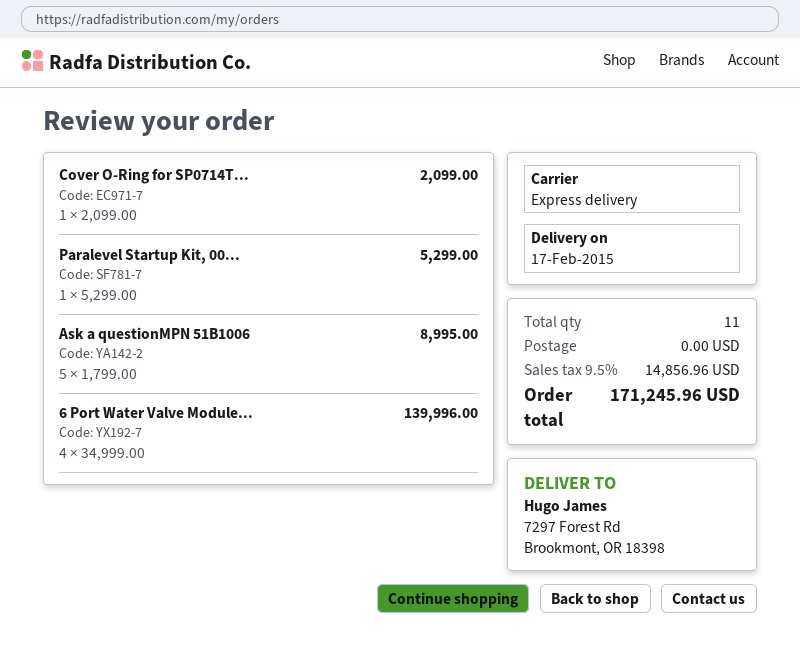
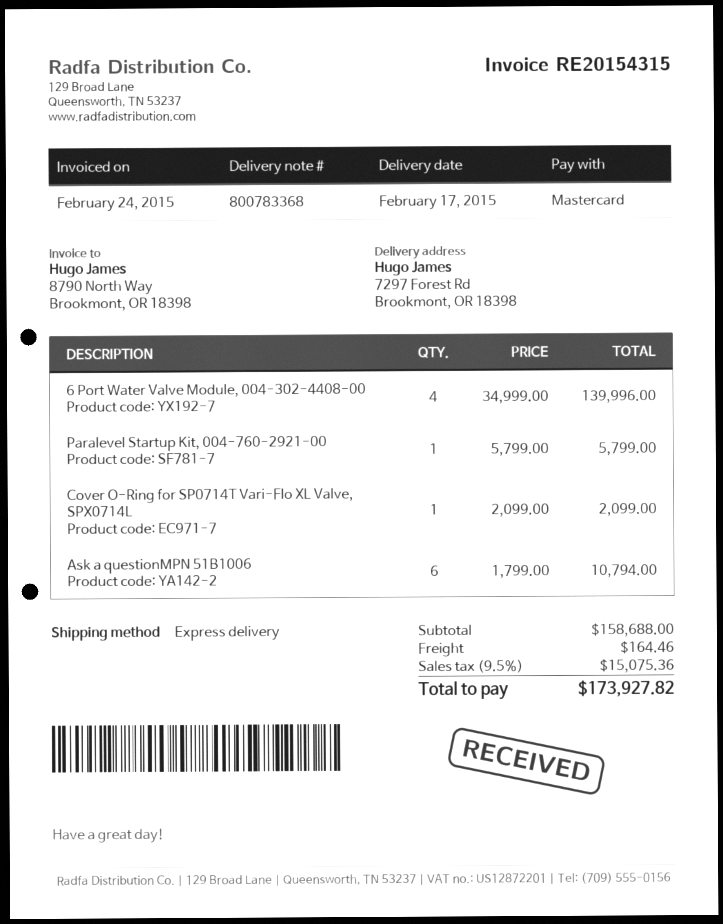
Paralevel Startup Kit, 00...: 1 x 5299.00 = 5299.00 -> 1 x 5799.00 = 5799.00
Ask a questionMPN 51B1006: 5 x 1799.00 = 8995.00 -> 6 x 1799.00 = 10794.00
shipping: 0.00 -> 164.46
tax: 9.5% = 14856.96 -> 9.5% = 15075.36
total: 171245.96 -> 173927.82

